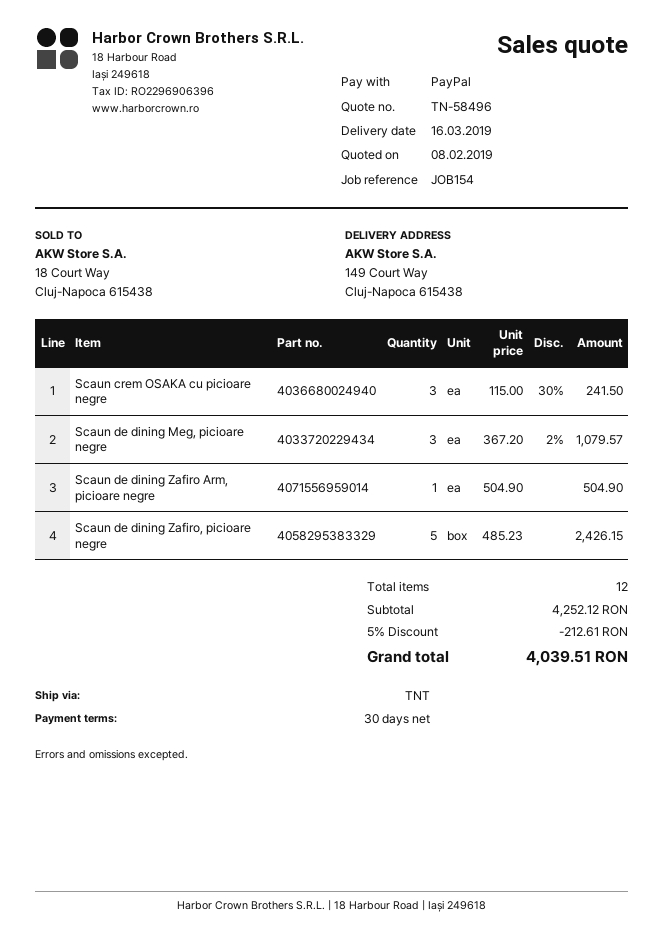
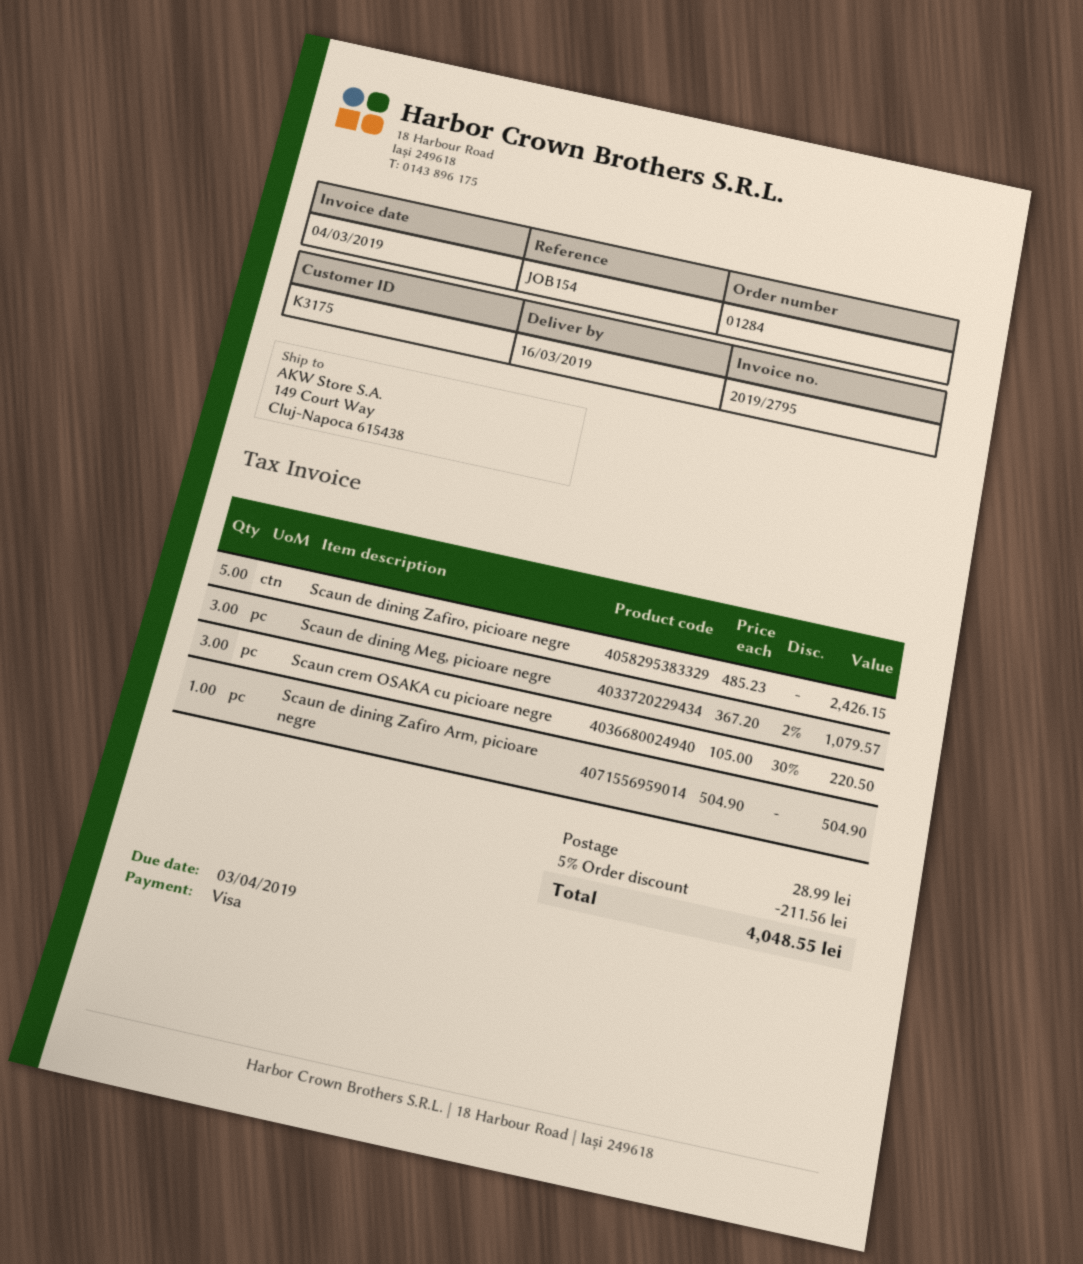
payment method: PayPal -> Visa
Scaun crem OSAKA cu picioare negre: 3 x 115.00 - 30% = 241.50 -> 3 x 105.00 - 30% = 220.50
discount: 5% = 212.61 -> 5% = 211.56
shipping: none -> 28.99
total: 4039.51 -> 4048.55

